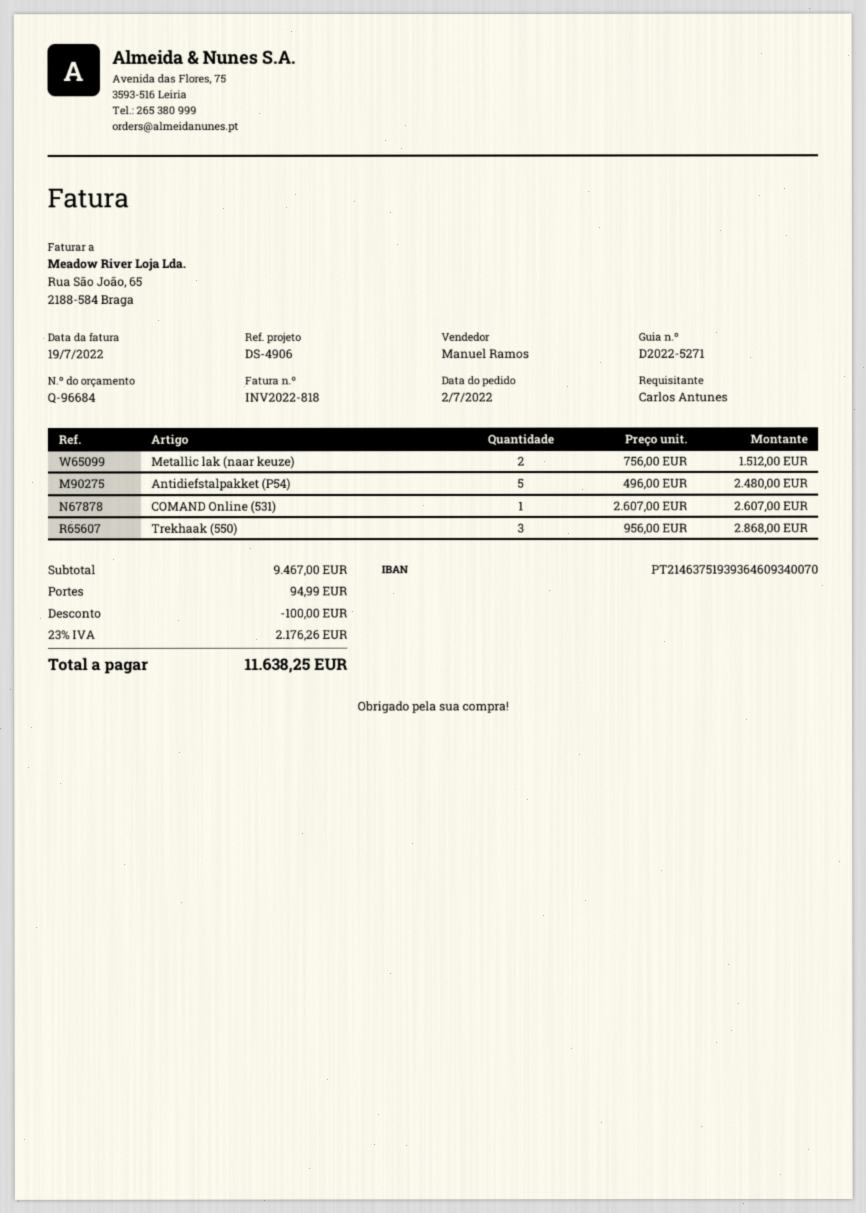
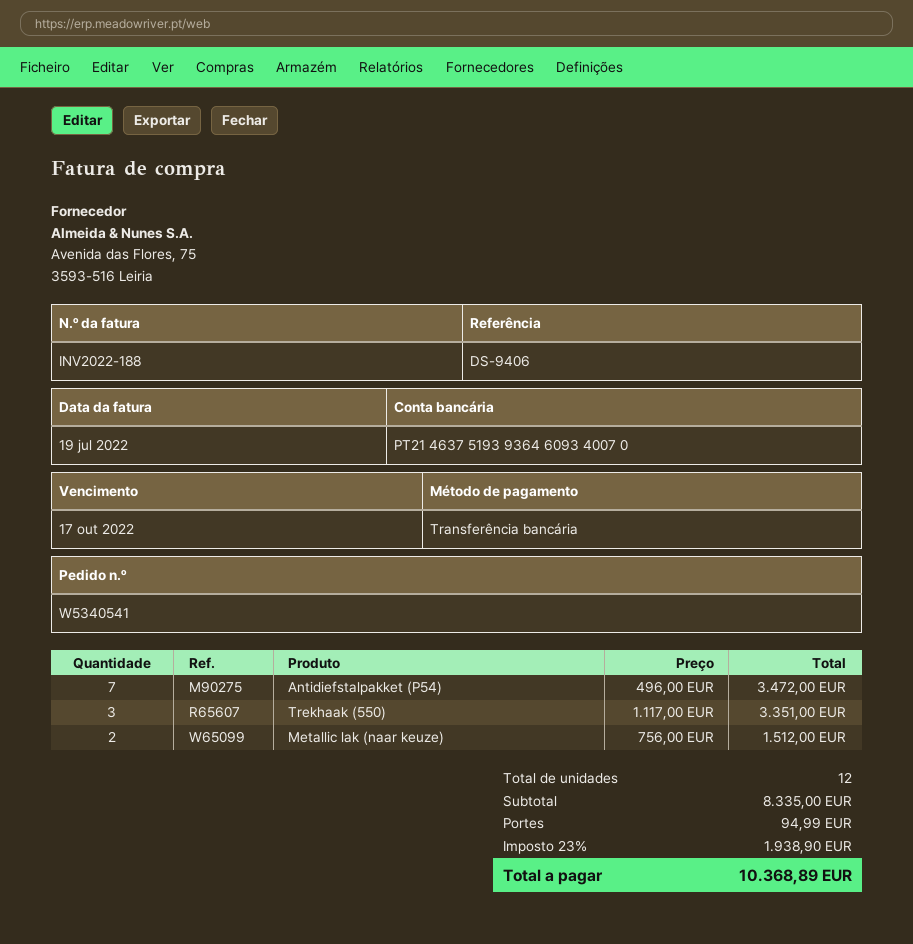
invoice number: INV2022-818 -> INV2022-188
reference: DS-4906 -> DS-9406
Antidiefstalpakket (P54): 5 x 496.00 = 2480.00 -> 7 x 496.00 = 3472.00
COMAND Online (531): 1 x 2607.00 = 2607.00 -> none
Trekhaak (550): 3 x 956.00 = 2868.00 -> 3 x 1117.00 = 3351.00
subtotal: 9467.00 -> 8335.00
discount: 100.00 -> none
tax: 23% = 2176.26 -> 23% = 1938.90
total: 11638.25 -> 10368.89

